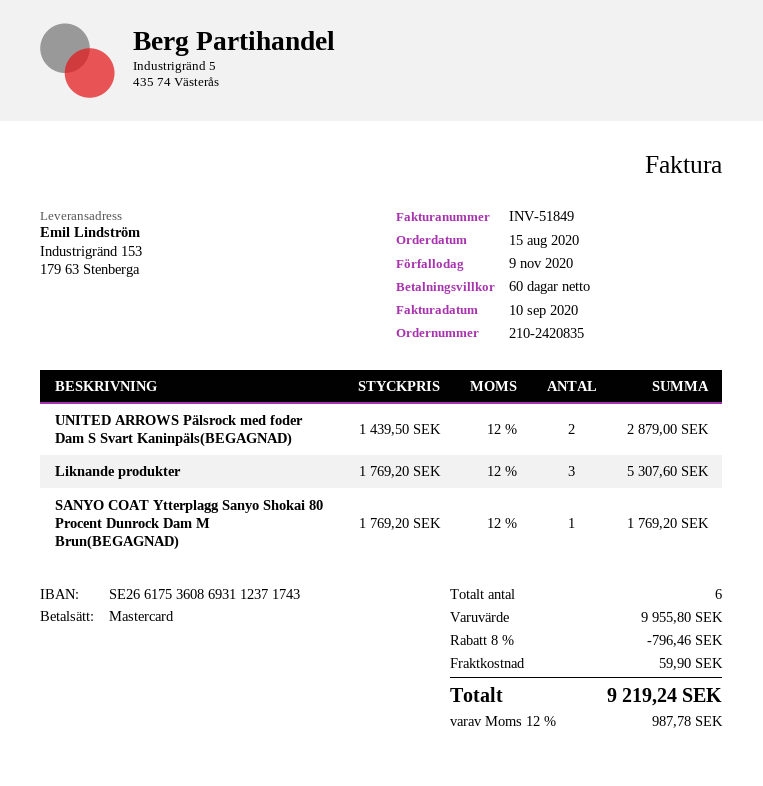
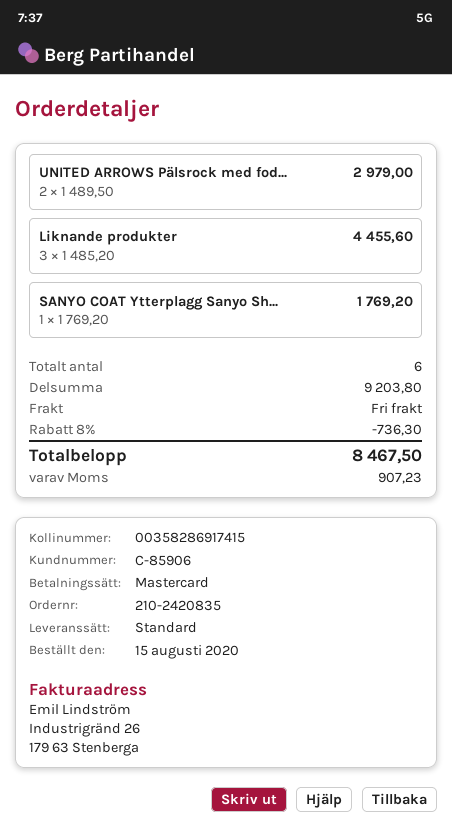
UNITED ARROWS Pälsrock med foder Dam S Svart Kaninpäls(BEGAGNAD): 2 x 1439.50 = 2879.00 -> 2 x 1489.50 = 2979.00
Liknande produkter: 3 x 1769.20 = 5307.60 -> 3 x 1485.20 = 4455.60
subtotal: 9955.80 -> 9203.80
discount: 8% = 796.46 -> 8% = 736.30
shipping: 59.90 -> 0.00
tax: 987.78 -> 907.23
total: 9219.24 -> 8467.50

